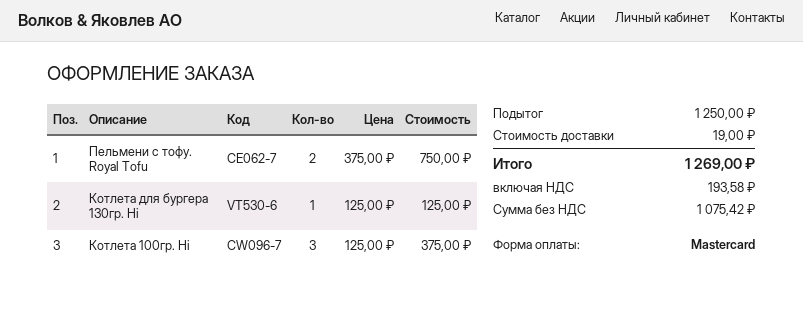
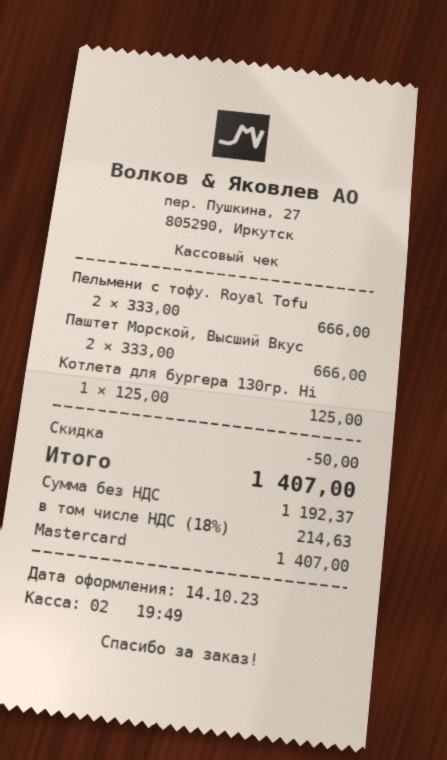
Пельмени с тофу. Royal Tofu: 2 x 375.00 = 750.00 -> 2 x 333.00 = 666.00
Котлета 100гр. Hi: 3 x 125.00 = 375.00 -> none
Паштет Морской, Высший Вкус: none -> 2 x 333.00 = 666.00
discount: none -> 50.00
shipping: 19.00 -> none
net: 1075.42 -> 1192.37
tax: 193.58 -> 214.63
total: 1269.00 -> 1407.00

